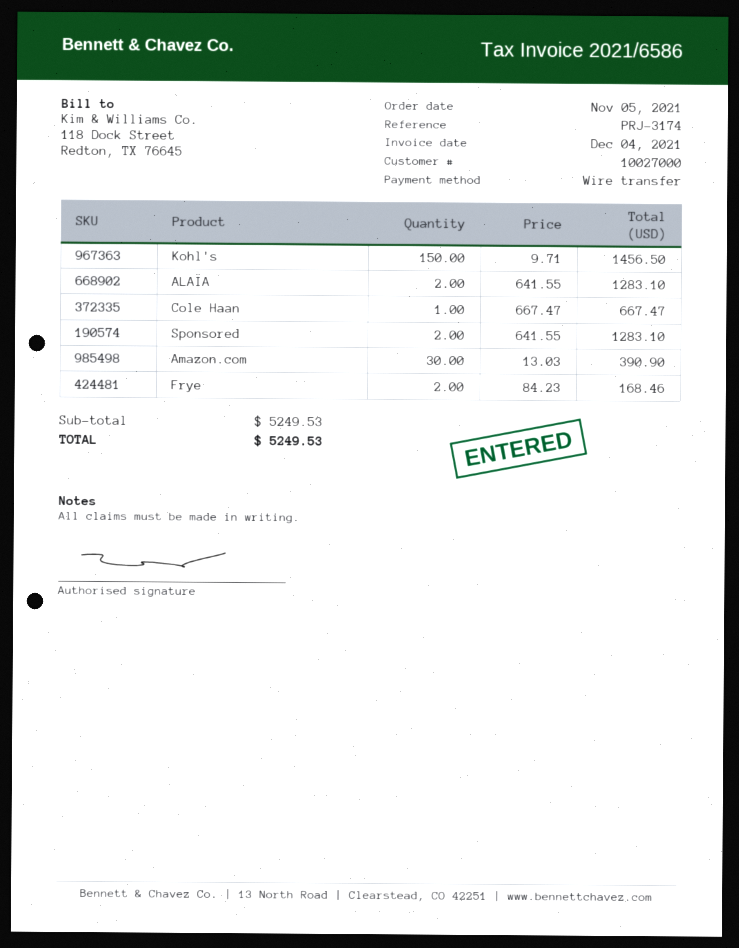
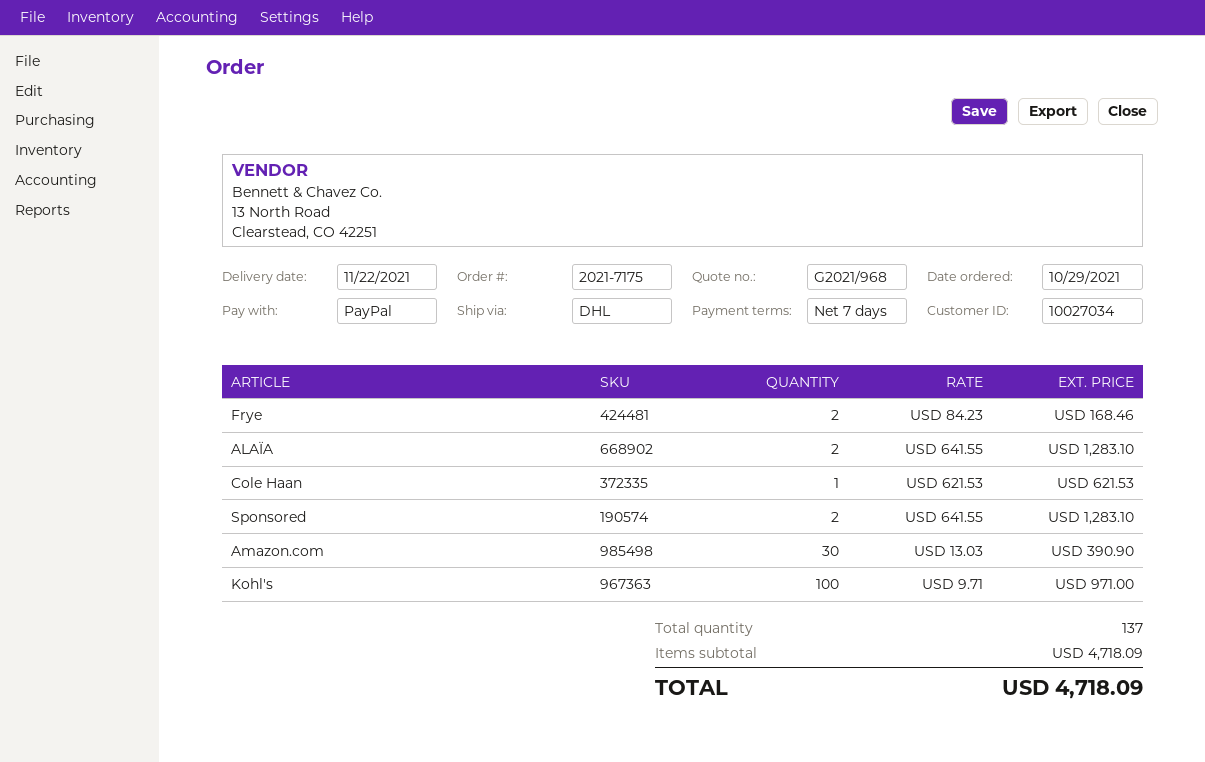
order date: 2021-11-05 -> 2021-10-29
customer number: 10027000 -> 10027034
payment method: bank transfer -> PayPal
Kohl's: 150 x 9.71 = 1456.50 -> 100 x 9.71 = 971.00
Cole Haan: 1 x 667.47 = 667.47 -> 1 x 621.53 = 621.53
subtotal: 5249.53 -> 4718.09
total: 5249.53 -> 4718.09

